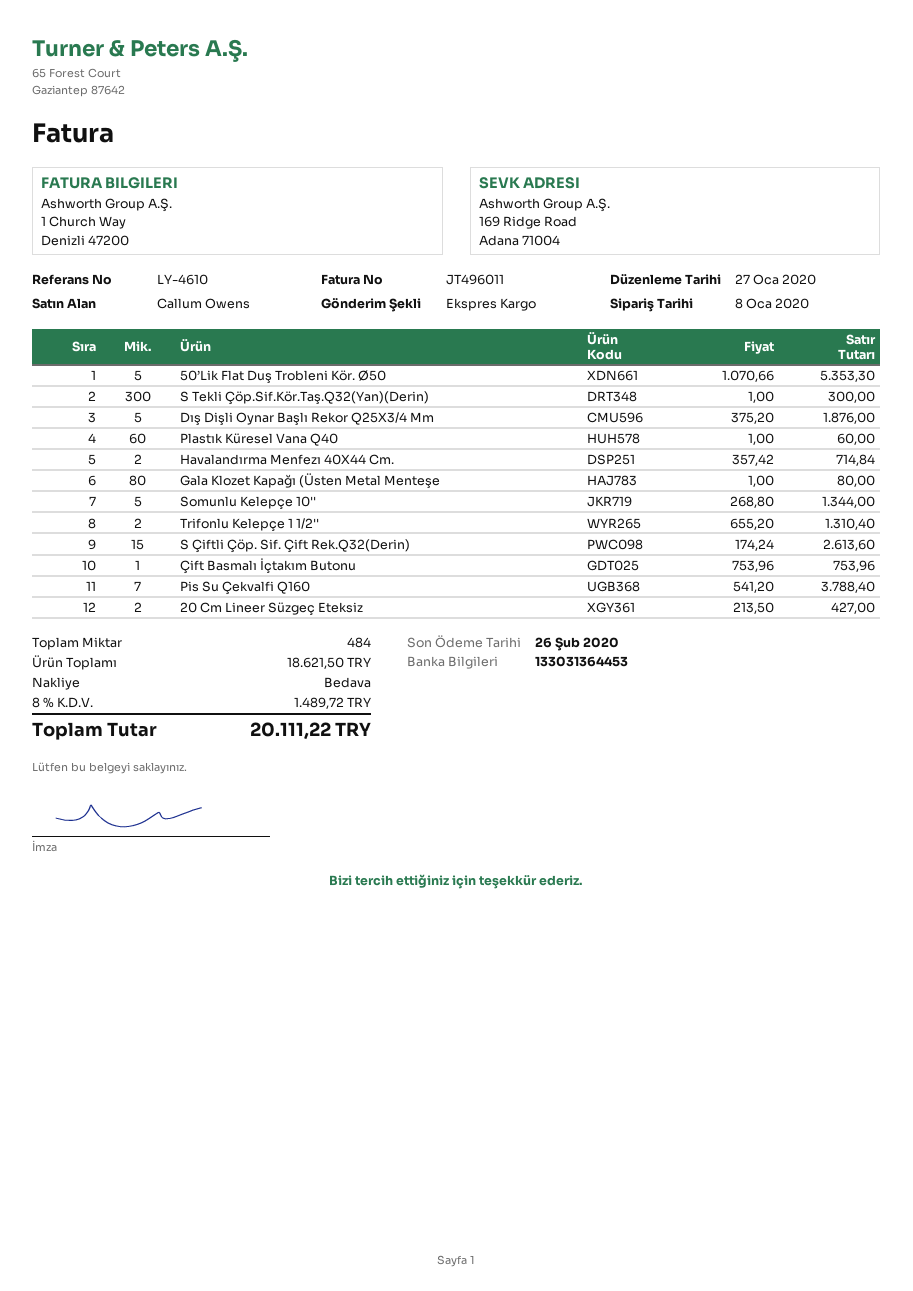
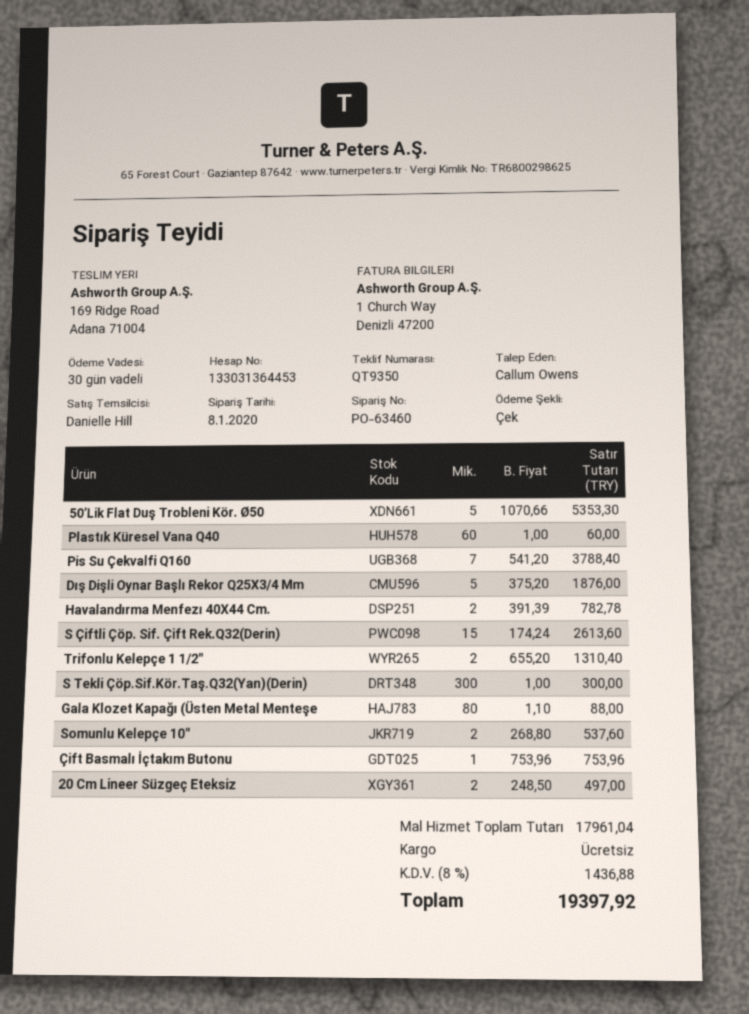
Havalandırma Menfezı 40X44 Cm.: 2 x 357.42 = 714.84 -> 2 x 391.39 = 782.78
Gala Klozet Kapağı (Üsten Metal Menteşe: 80 x 1.00 = 80.00 -> 80 x 1.10 = 88.00
Somunlu Kelepçe 10'': 5 x 268.80 = 1344.00 -> 2 x 268.80 = 537.60
20 Cm Lineer Süzgeç Eteksiz: 2 x 213.50 = 427.00 -> 2 x 248.50 = 497.00
subtotal: 18621.50 -> 17961.04
tax: 8% = 1489.72 -> 8% = 1436.88
total: 20111.22 -> 19397.92

